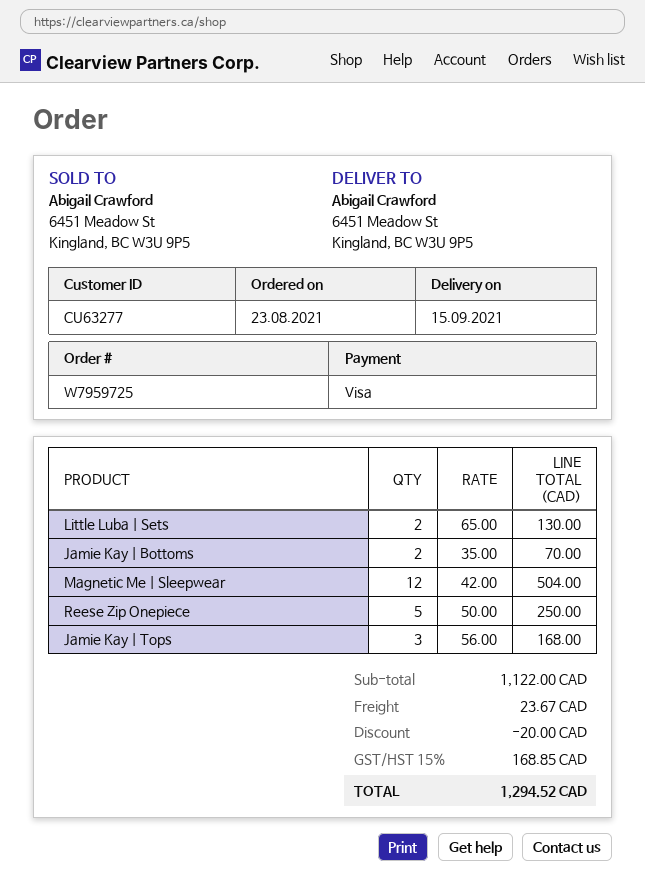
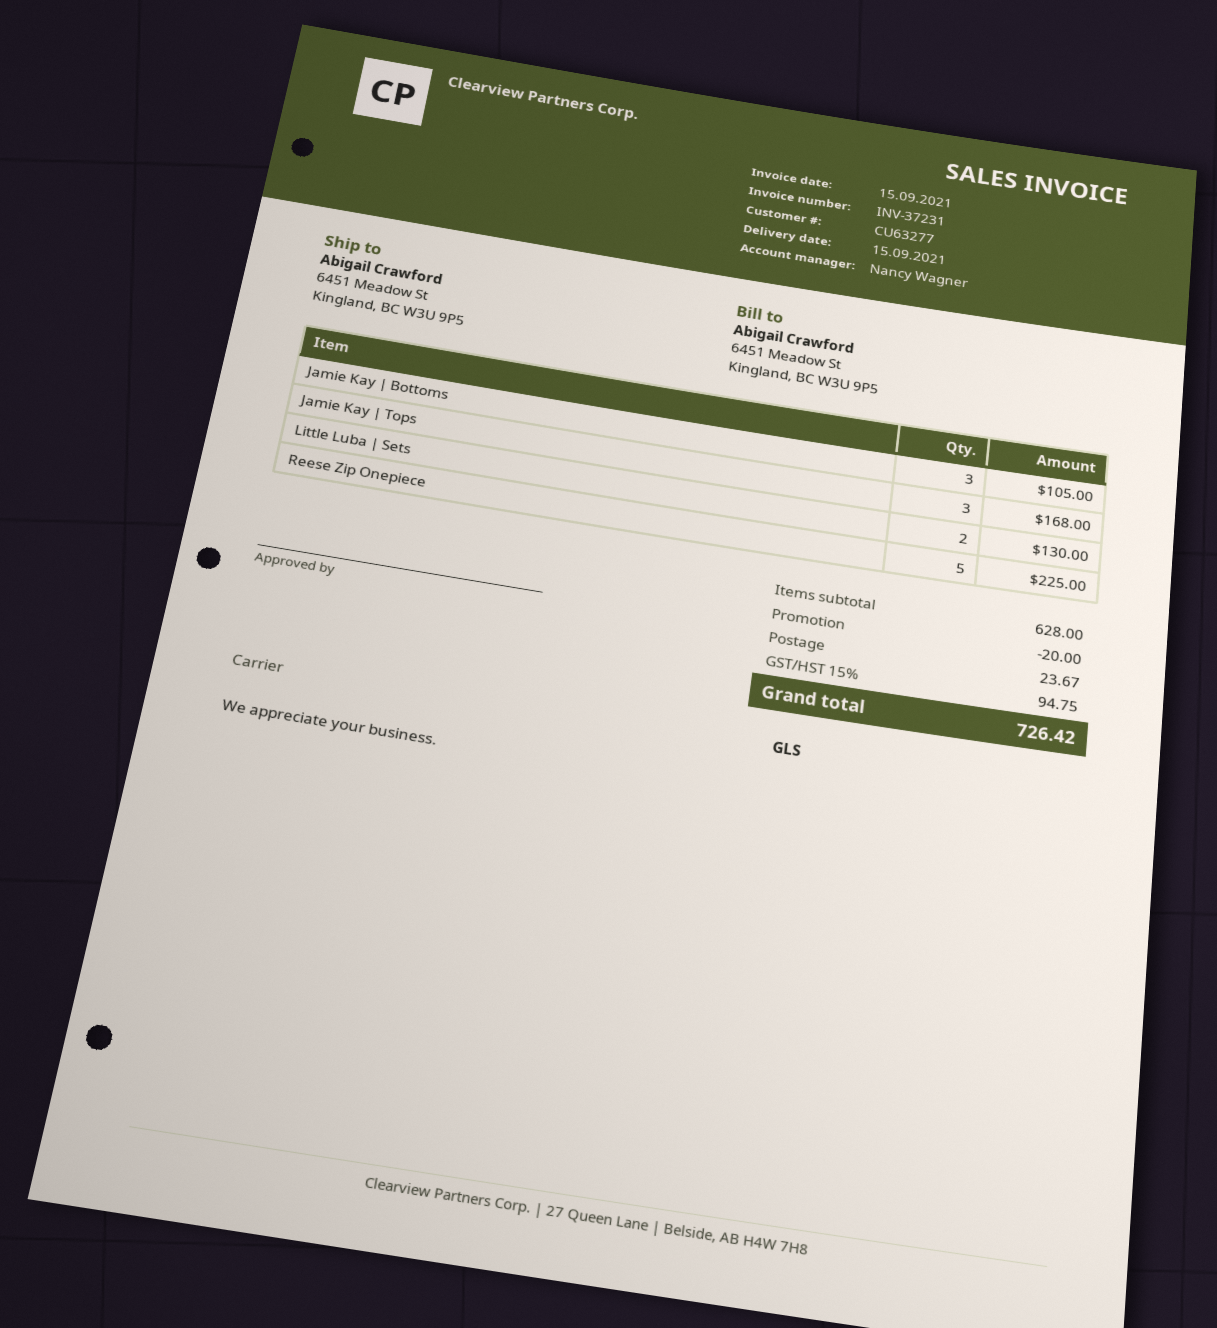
Jamie Kay | Bottoms: 2 for 70.00 -> 3 for 105.00
Magnetic Me | Sleepwear: 12 for 504.00 -> none
Reese Zip Onepiece: 5 for 250.00 -> 5 for 225.00
subtotal: 1122.00 -> 628.00
tax: 15% = 168.85 -> 15% = 94.75
total: 1294.52 -> 726.42

